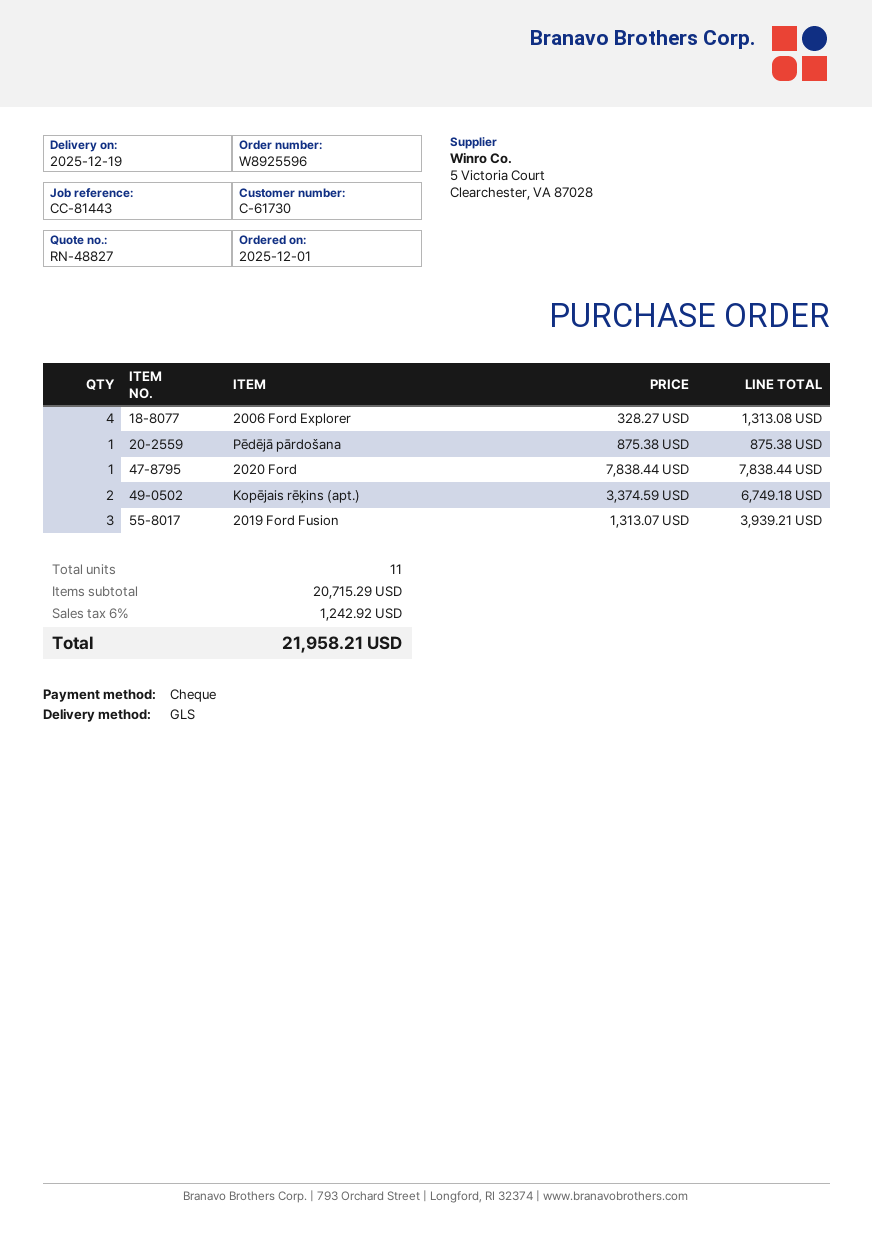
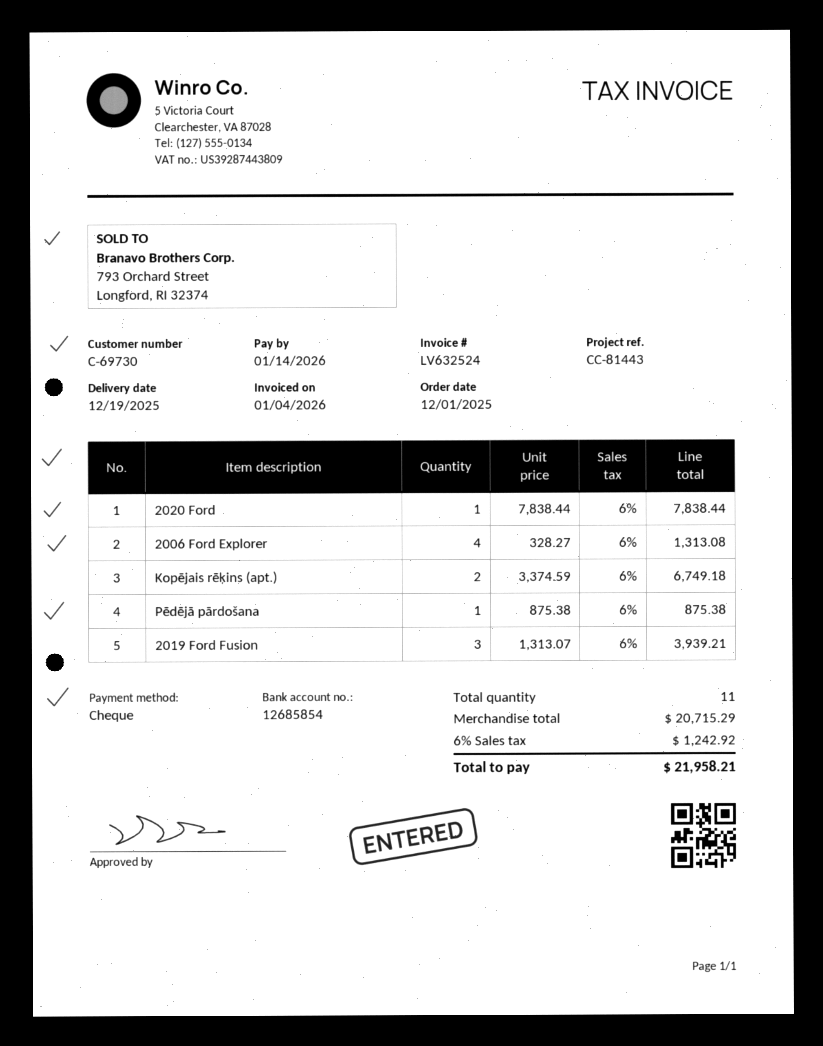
customer number: C-61730 -> C-69730

